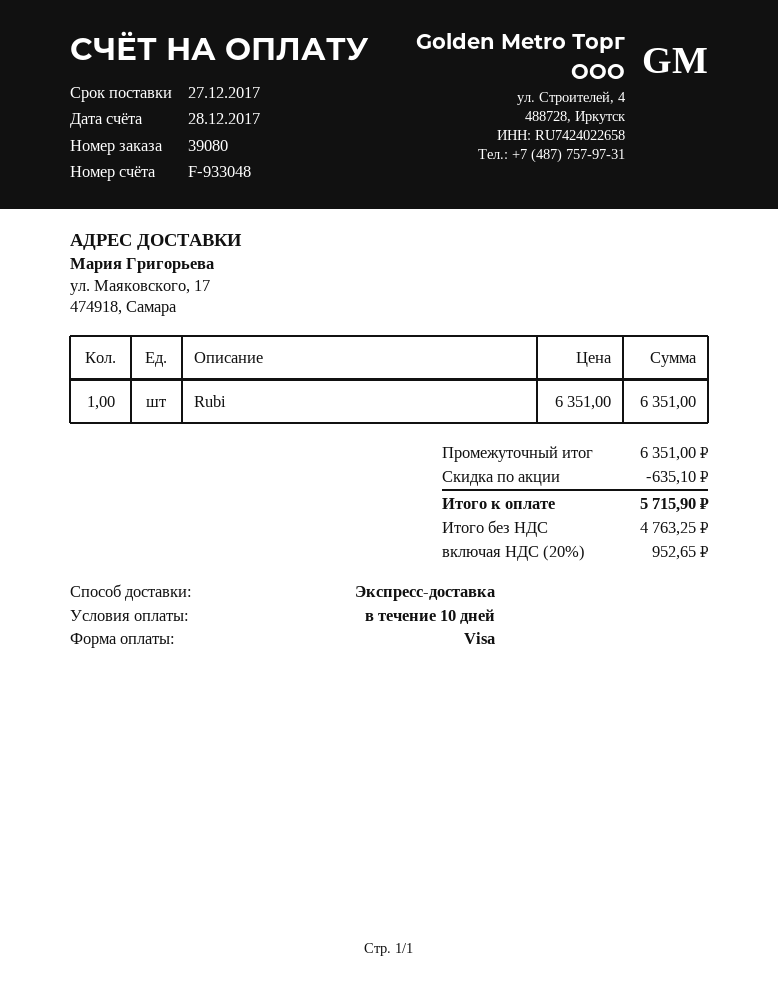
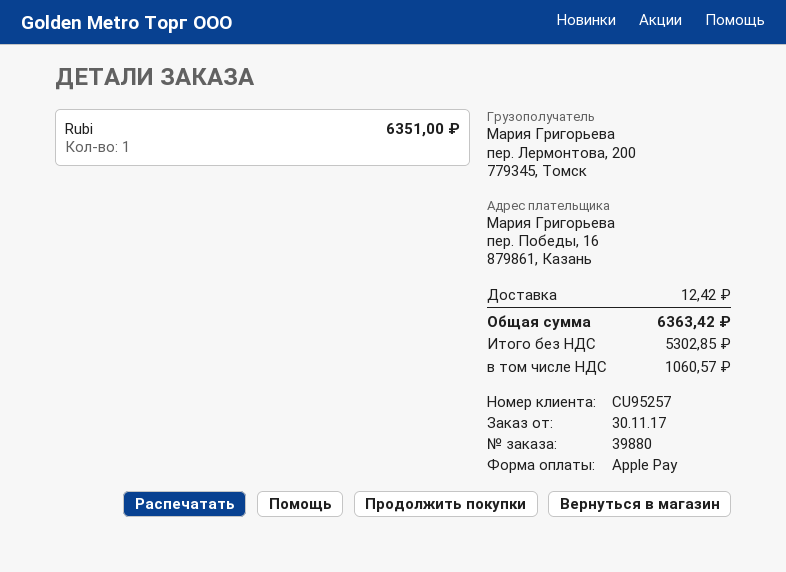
order number: 39080 -> 39880
payment method: Visa -> Apple Pay
ship to: ул. Маяковского, 17, 474918, Самара -> пер. Лермонтова, 200, 779345, Томск
discount: 635.10 -> none
shipping: none -> 12.42
net: 4763.25 -> 5302.85
tax: 952.65 -> 1060.57
total: 5715.90 -> 6363.42

